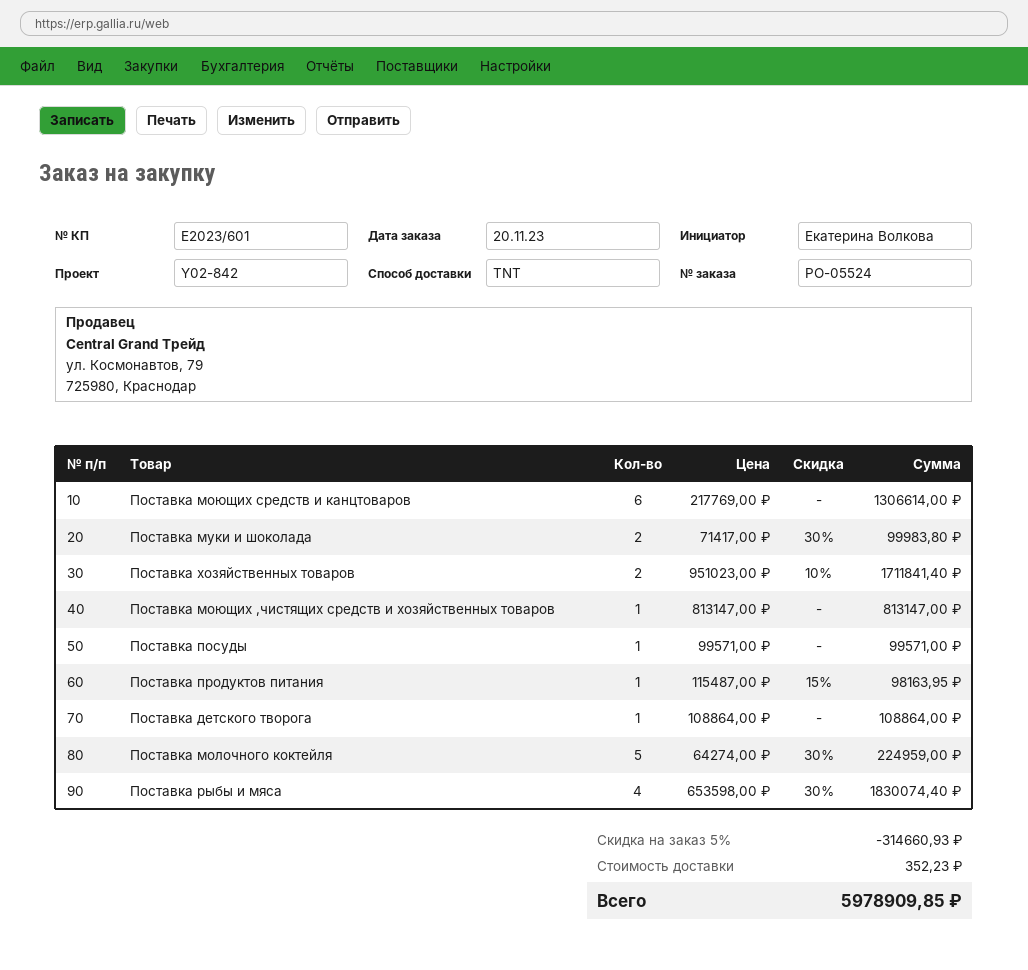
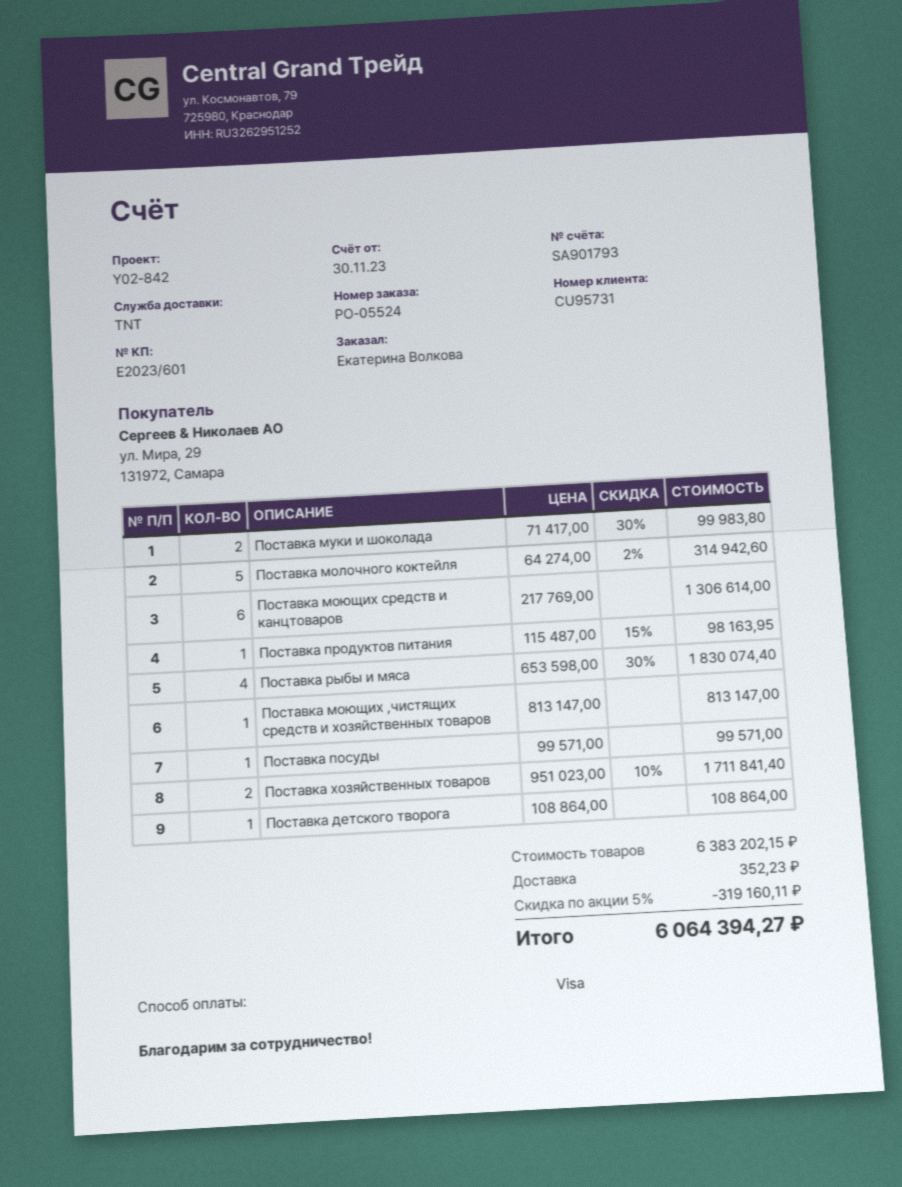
Поставка молочного коктейля: 5 x 64274.00 - 30% = 224959.00 -> 5 x 64274.00 - 2% = 314942.60
discount: 5% = 314660.93 -> 5% = 319160.11
total: 5978909.85 -> 6064394.27

